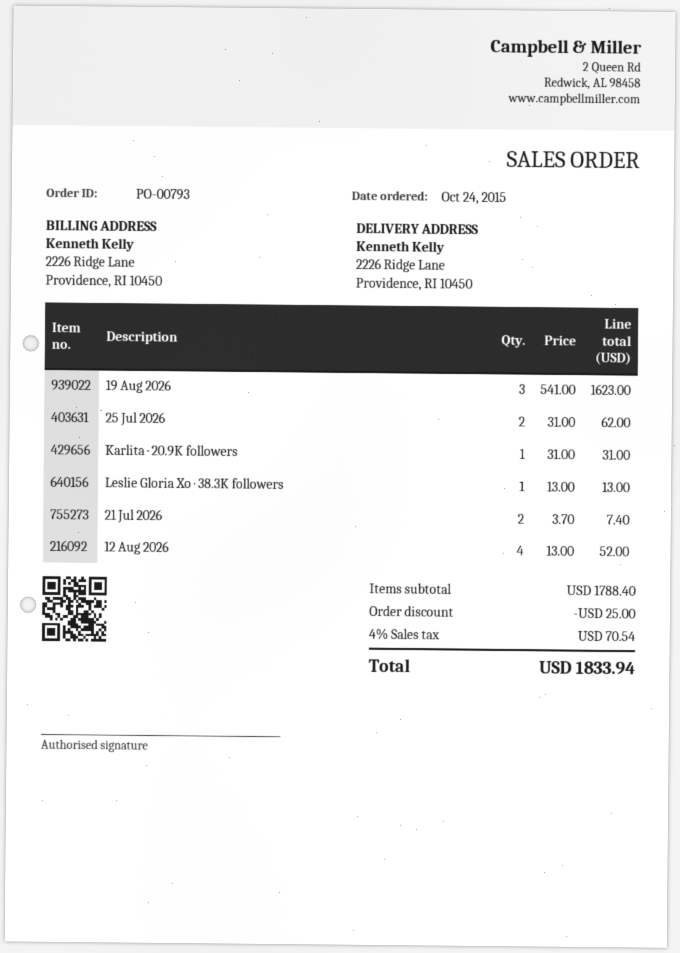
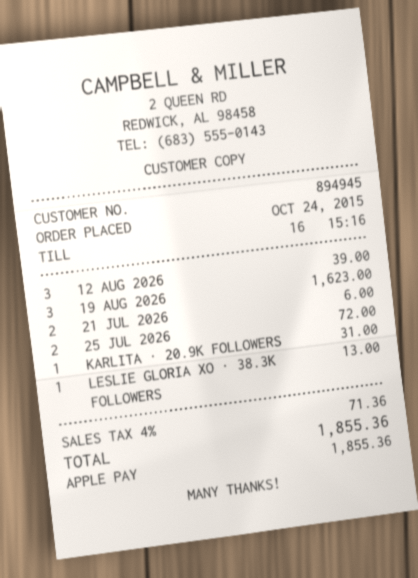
25 Jul 2026: 2 for 62.00 -> 2 for 72.00
21 Jul 2026: 2 for 7.40 -> 2 for 6.00
12 Aug 2026: 4 for 52.00 -> 3 for 39.00
discount: 25.00 -> none
tax: 4% = 70.54 -> 4% = 71.36
total: 1833.94 -> 1855.36

